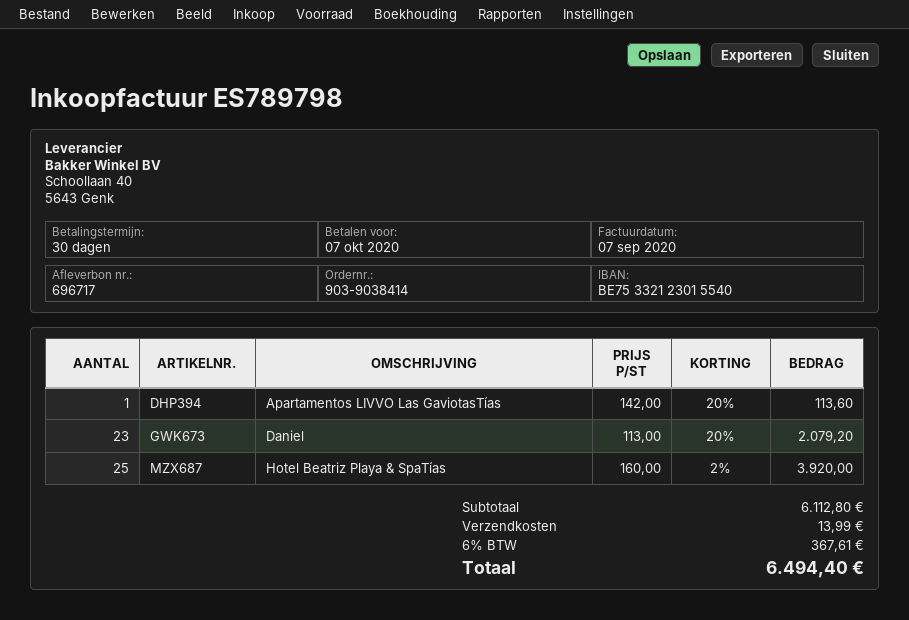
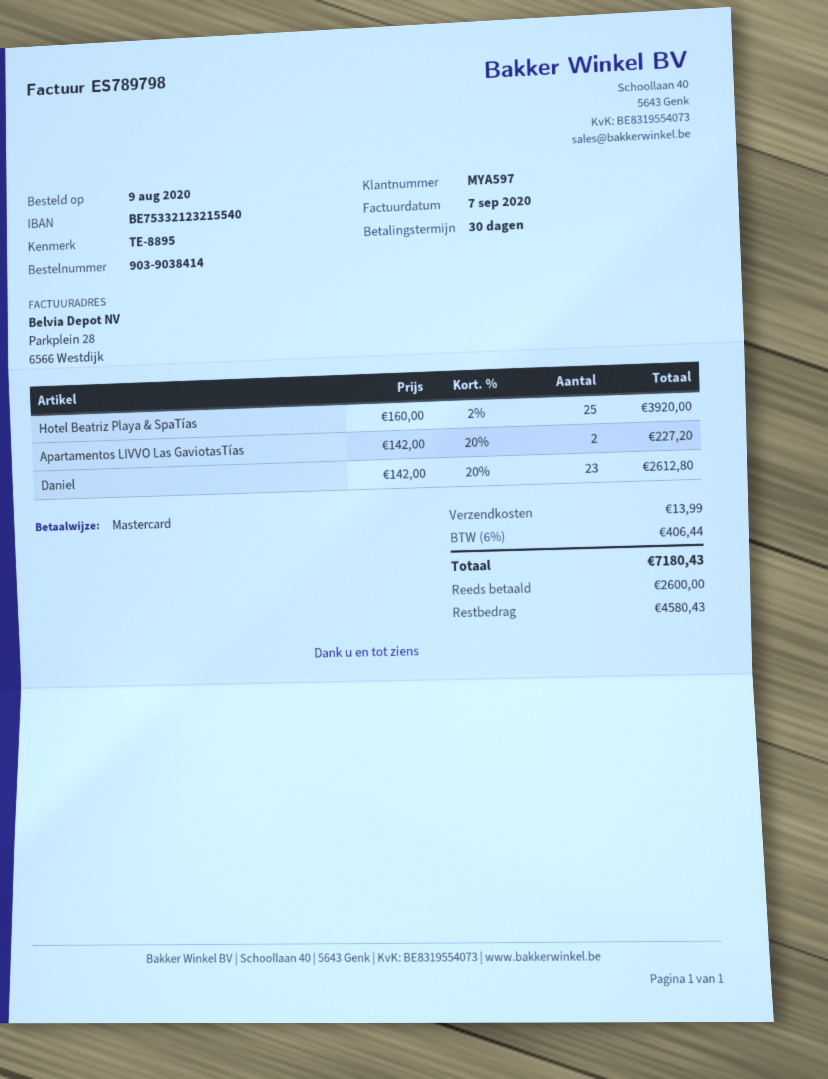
bank account: BE75332123015540 -> BE75332123215540
Apartamentos LIVVO Las GaviotasTías: 1 x 142.00 - 20% = 113.60 -> 2 x 142.00 - 20% = 227.20
Daniel: 23 x 113.00 - 20% = 2079.20 -> 23 x 142.00 - 20% = 2612.80
tax: 6% = 367.61 -> 6% = 406.44
total: 6494.40 -> 7180.43

